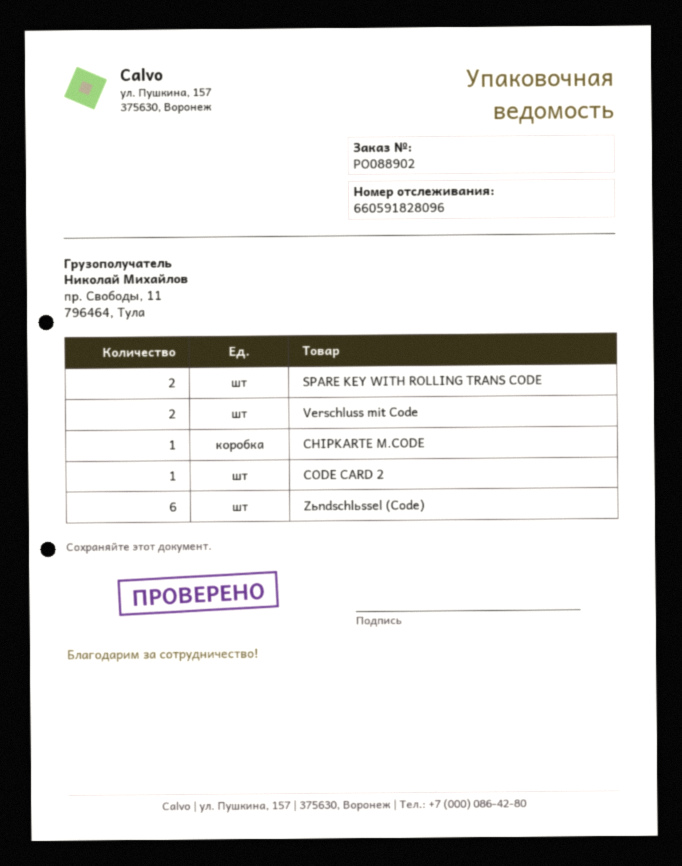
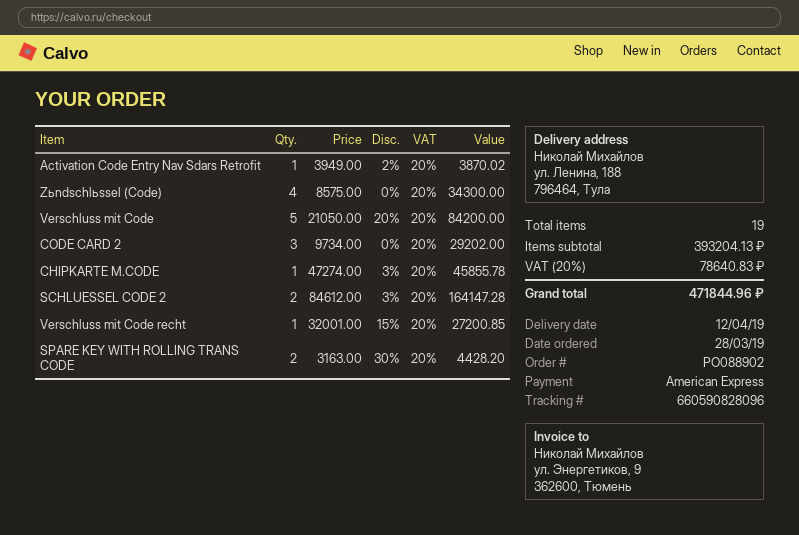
tracking number: 660591828096 -> 660590828096
ship to: пр. Свободы, 11, 796464, Тула -> ул. Ленина, 188, 796464, Тула
Verschluss mit Code: 2 -> 5
CODE CARD 2: 1 -> 3
Zьndschlьssel (Code): 6 -> 4
Activation Code Entry Nav Sdars Retrofit: none -> 1
SCHLUESSEL CODE 2: none -> 2
Verschluss mit Code recht: none -> 1

